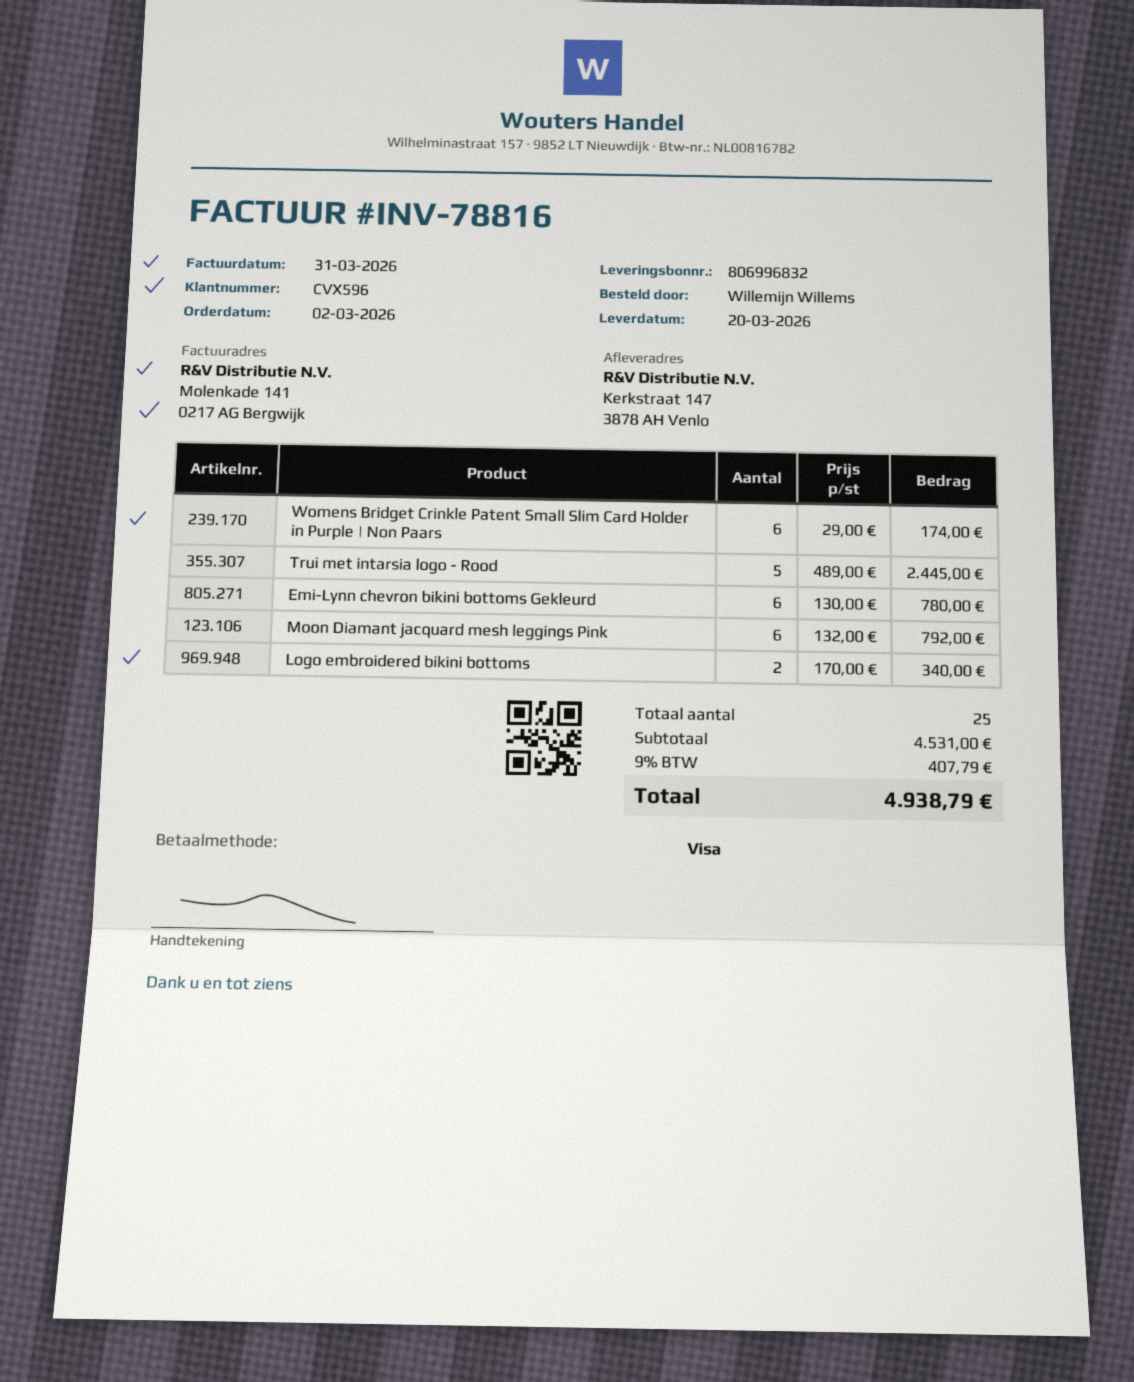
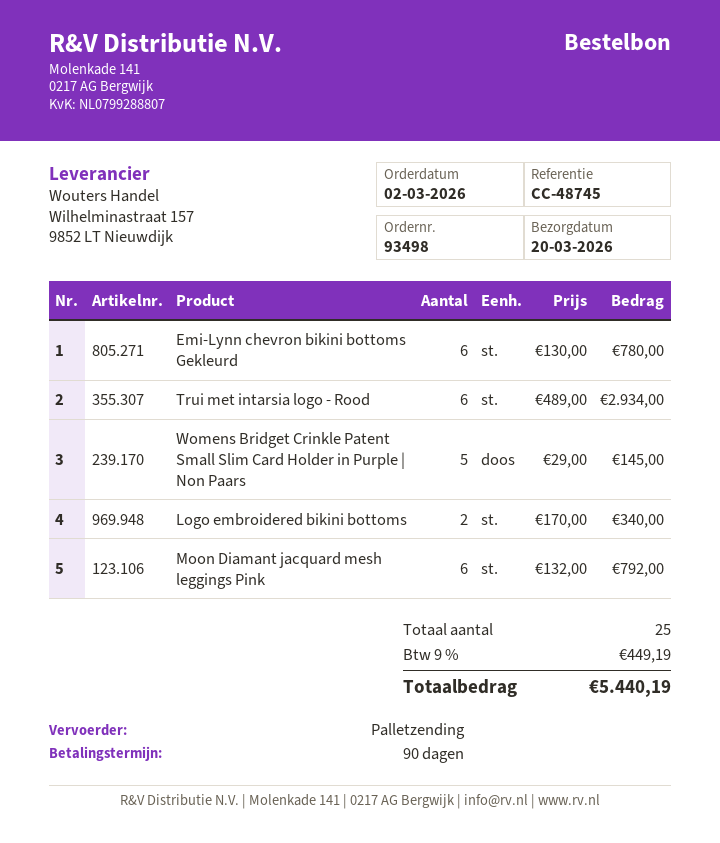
Womens Bridget Crinkle Patent Small Slim Card Holder in Purple | Non Paars: 6 x 29.00 = 174.00 -> 5 x 29.00 = 145.00
Trui met intarsia logo - Rood: 5 x 489.00 = 2445.00 -> 6 x 489.00 = 2934.00
tax: 9% = 407.79 -> 9% = 449.19
total: 4938.79 -> 5440.19

